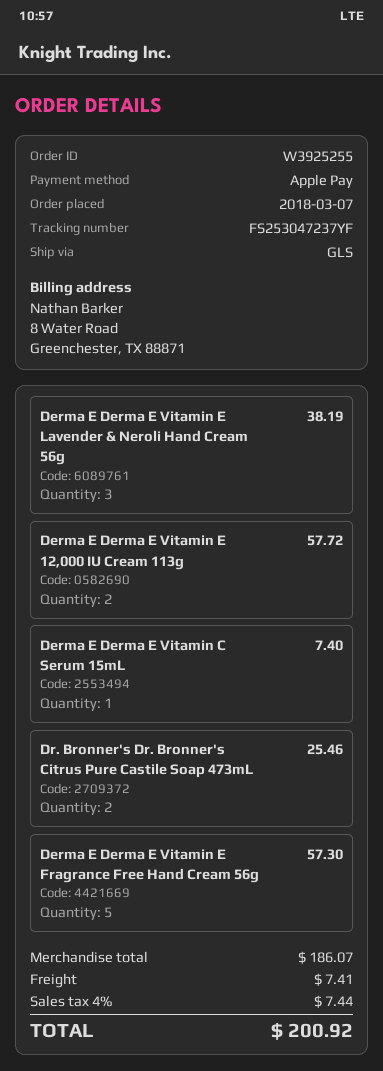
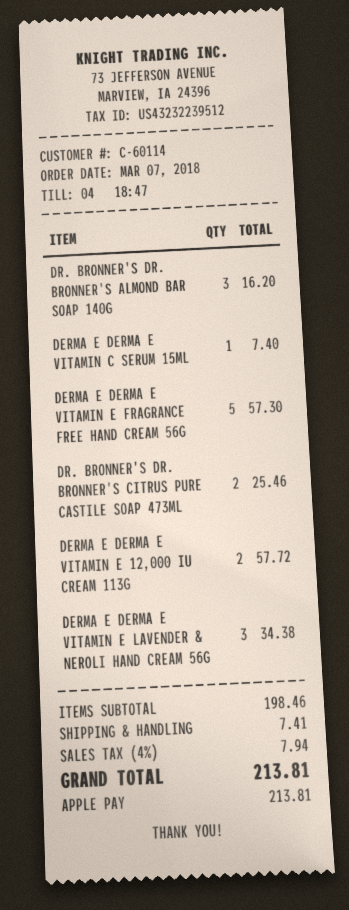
Derma E Derma E Vitamin E Lavender & Neroli Hand Cream 56g: 3 for 38.19 -> 3 for 34.38
DR. BRONNER'S DR. BRONNER'S ALMOND BAR SOAP 140G: none -> 3 for 16.20
subtotal: 186.07 -> 198.46
tax: 4% = 7.44 -> 4% = 7.94
total: 200.92 -> 213.81

